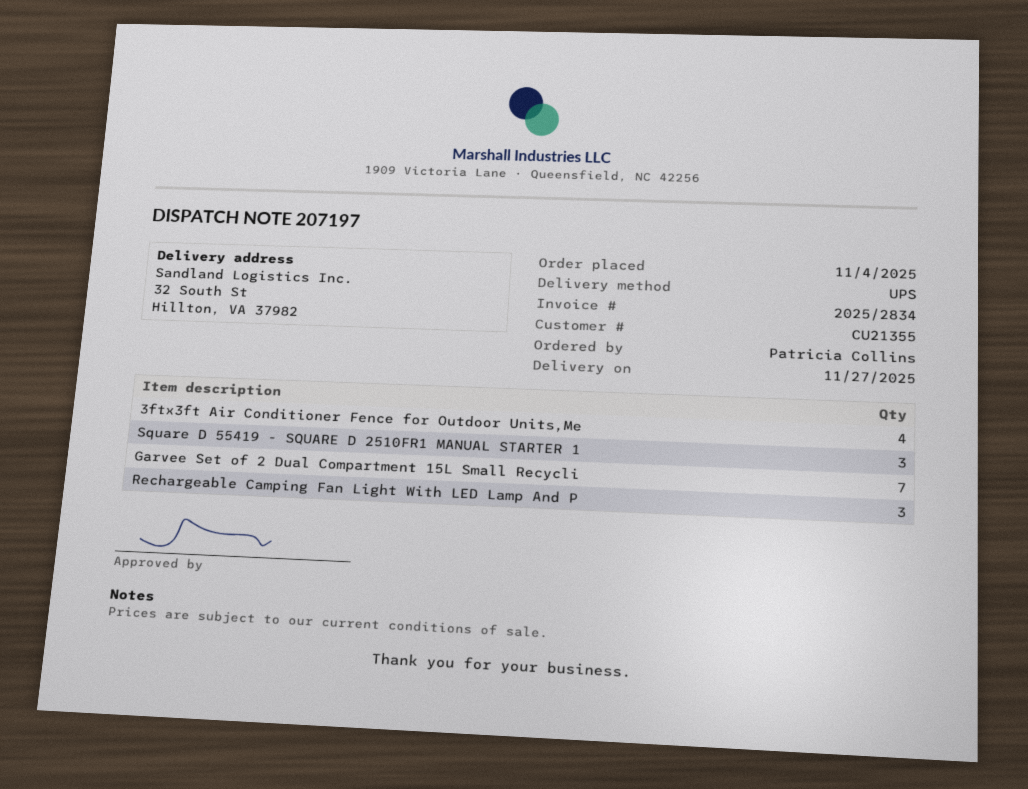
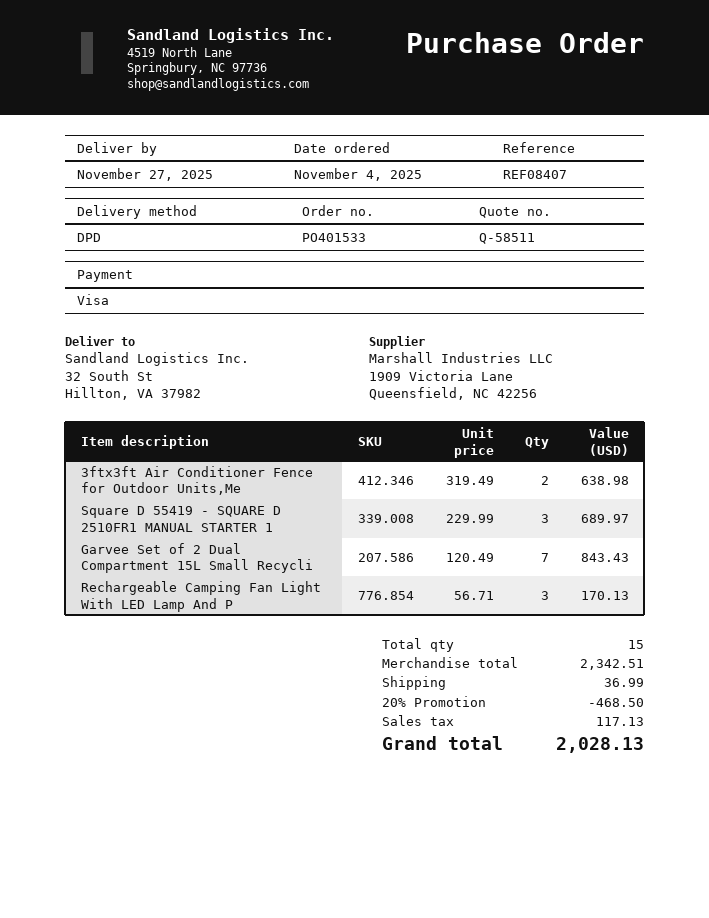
shipping method: UPS -> DPD
3ftx3ft Air Conditioner Fence for Outdoor Units,Me: 4 -> 2

